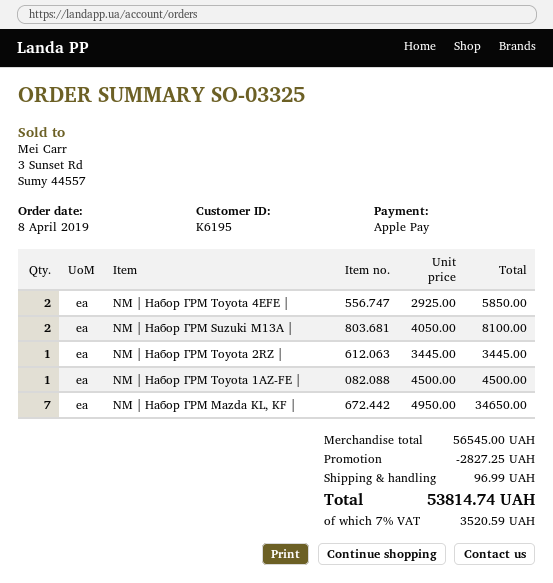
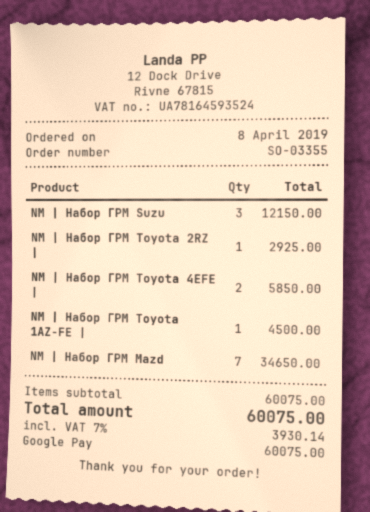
order number: SO-03325 -> SO-03355
payment method: Apple Pay -> Google Pay
NM | Набор ГРМ Suzuki M13A |: 2 for 8100.00 -> 3 for 12150.00
NM | Набор ГРМ Toyota 2RZ |: 1 for 3445.00 -> 1 for 2925.00
subtotal: 56545.00 -> 60075.00
discount: 2827.25 -> none
shipping: 96.99 -> none
tax: 7% = 3520.59 -> 7% = 3930.14
total: 53814.74 -> 60075.00

